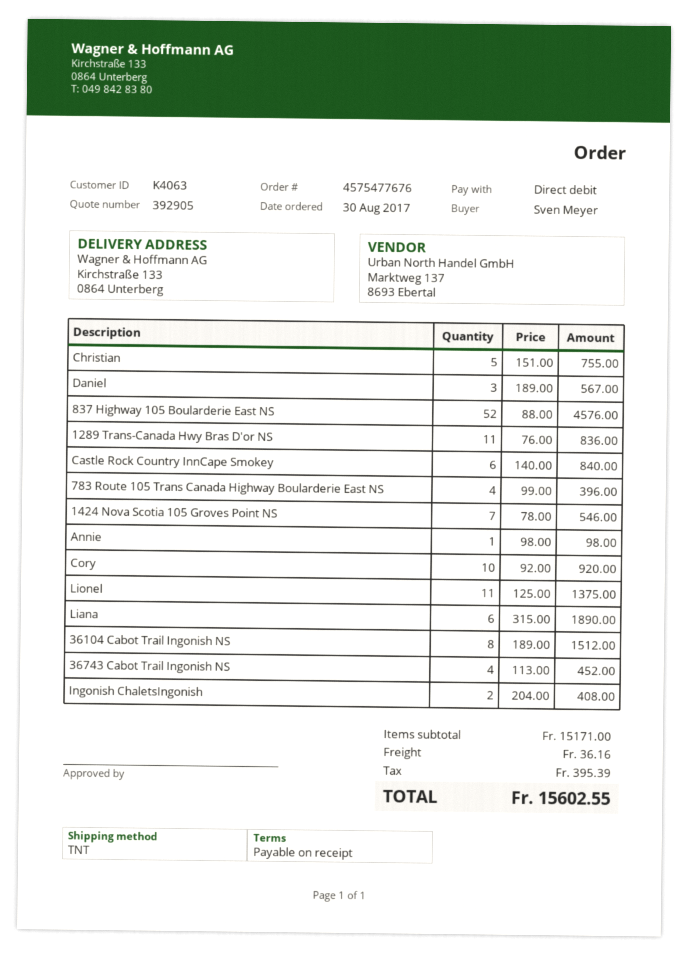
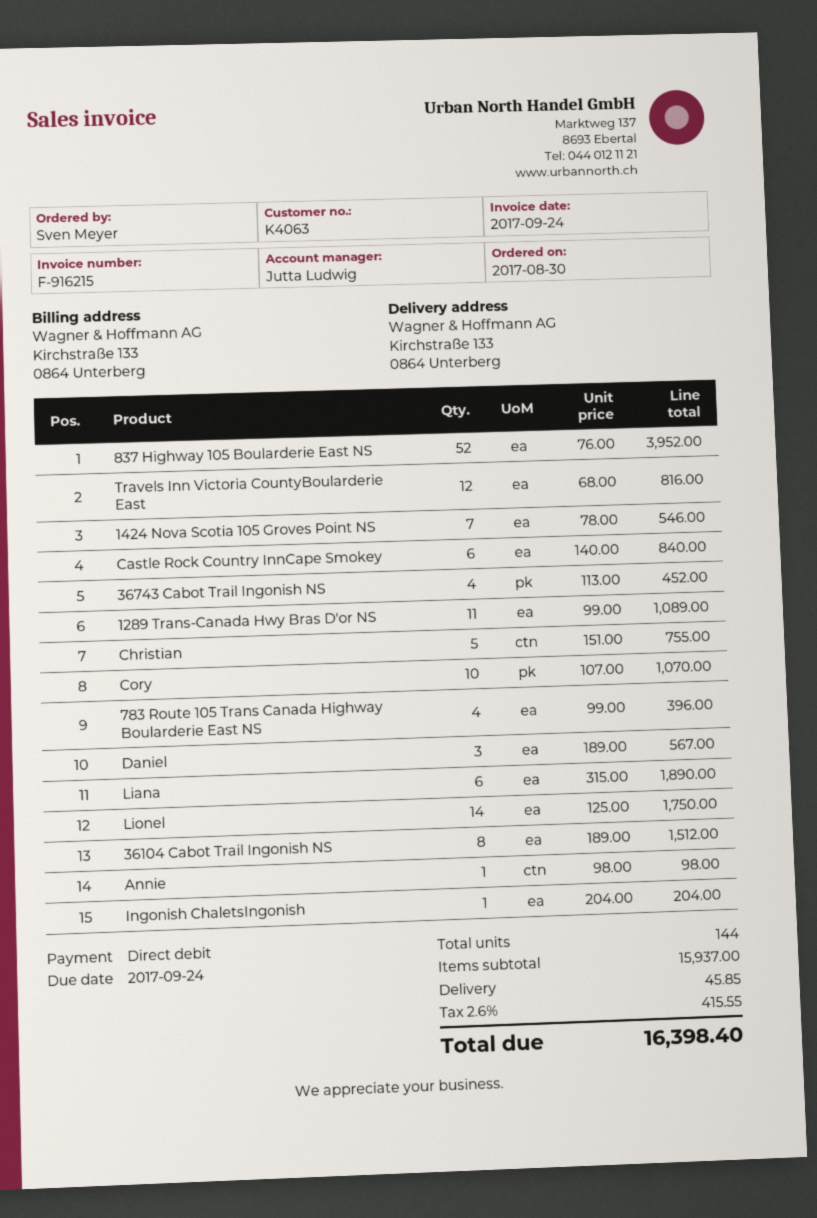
837 Highway 105 Boularderie East NS: 52 x 88.00 = 4576.00 -> 52 x 76.00 = 3952.00
1289 Trans-Canada Hwy Bras D'or NS: 11 x 76.00 = 836.00 -> 11 x 99.00 = 1089.00
Cory: 10 x 92.00 = 920.00 -> 10 x 107.00 = 1070.00
Lionel: 11 x 125.00 = 1375.00 -> 14 x 125.00 = 1750.00
Ingonish ChaletsIngonish: 2 x 204.00 = 408.00 -> 1 x 204.00 = 204.00
Travels Inn Victoria CountyBoularderie East: none -> 12 x 68.00 = 816.00
subtotal: 15171.00 -> 15937.00
shipping: 36.16 -> 45.85
tax: 395.39 -> 415.55
total: 15602.55 -> 16398.40

